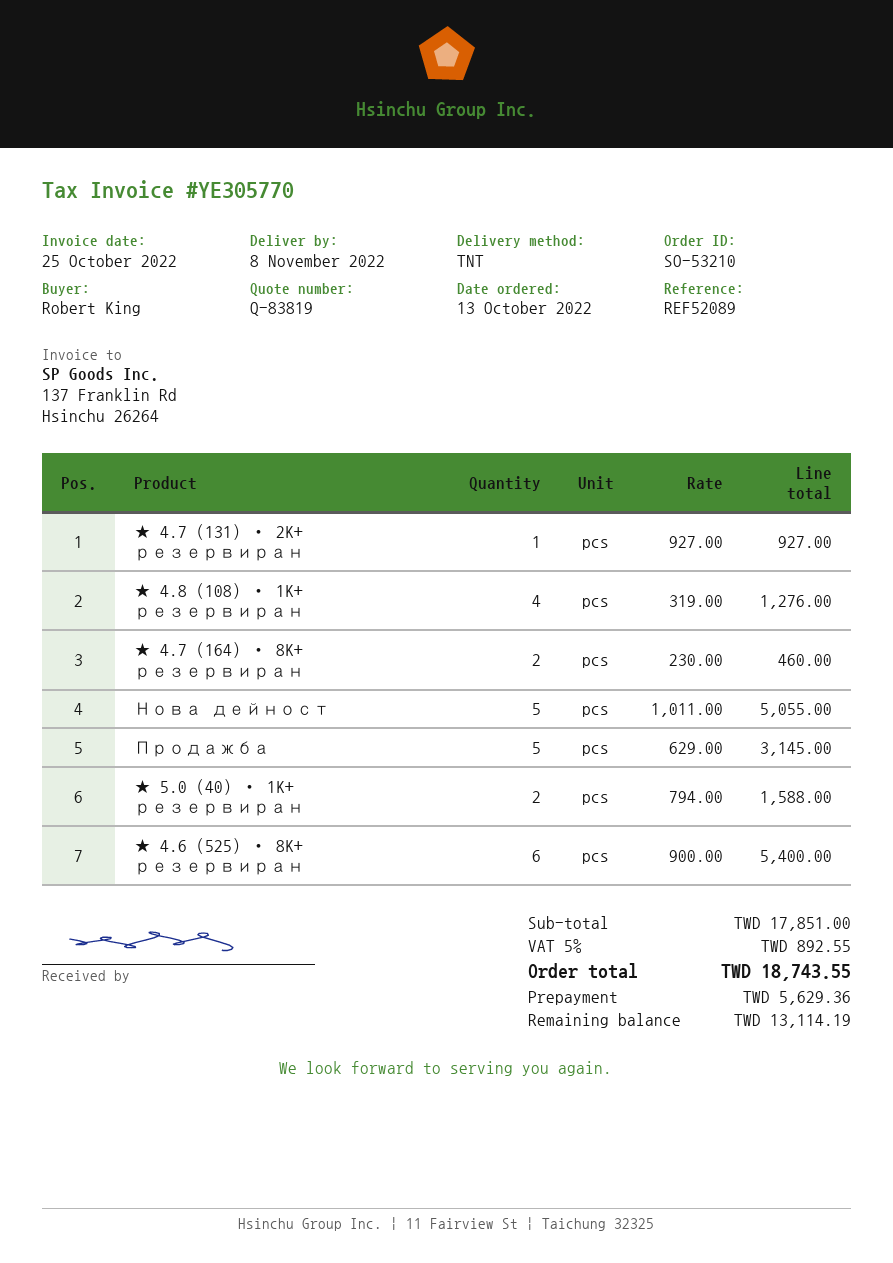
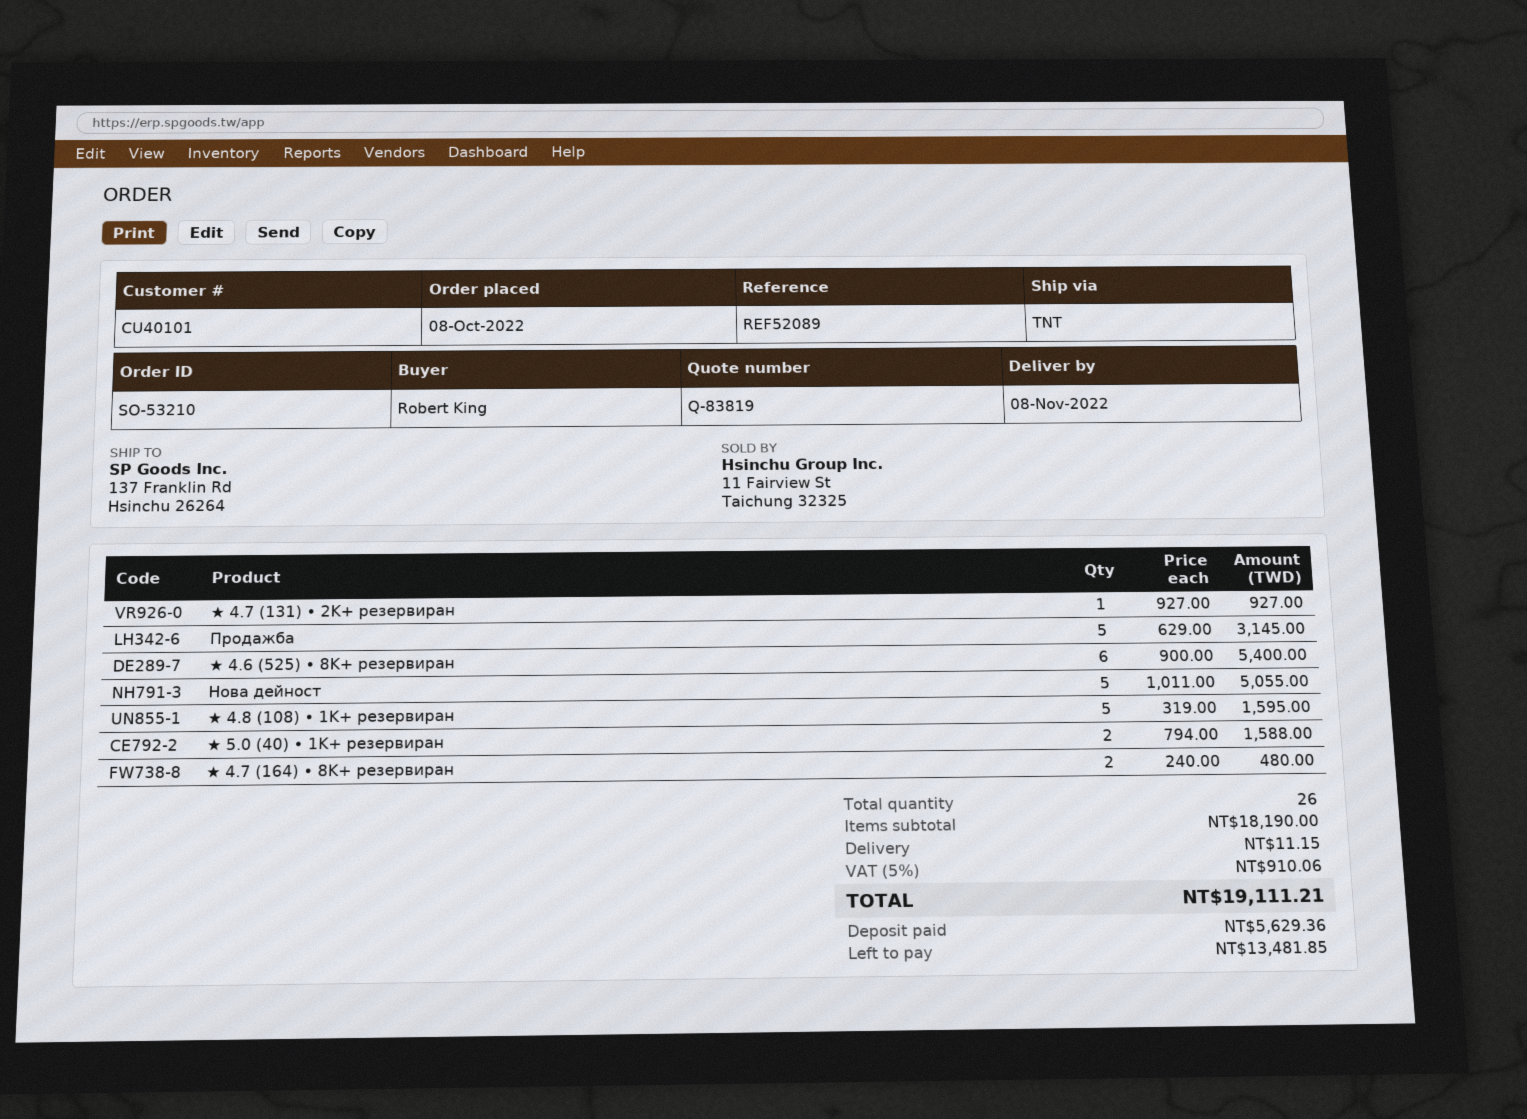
order date: 2022-10-13 -> 2022-10-08
★ 4.8 (108) • 1K+ резервиран: 4 x 319.00 = 1276.00 -> 5 x 319.00 = 1595.00
★ 4.7 (164) • 8K+ резервиран: 2 x 230.00 = 460.00 -> 2 x 240.00 = 480.00
subtotal: 17851.00 -> 18190.00
shipping: none -> 11.15
tax: 5% = 892.55 -> 5% = 910.06
total: 18743.55 -> 19111.21
balance: 13114.19 -> 13481.85

